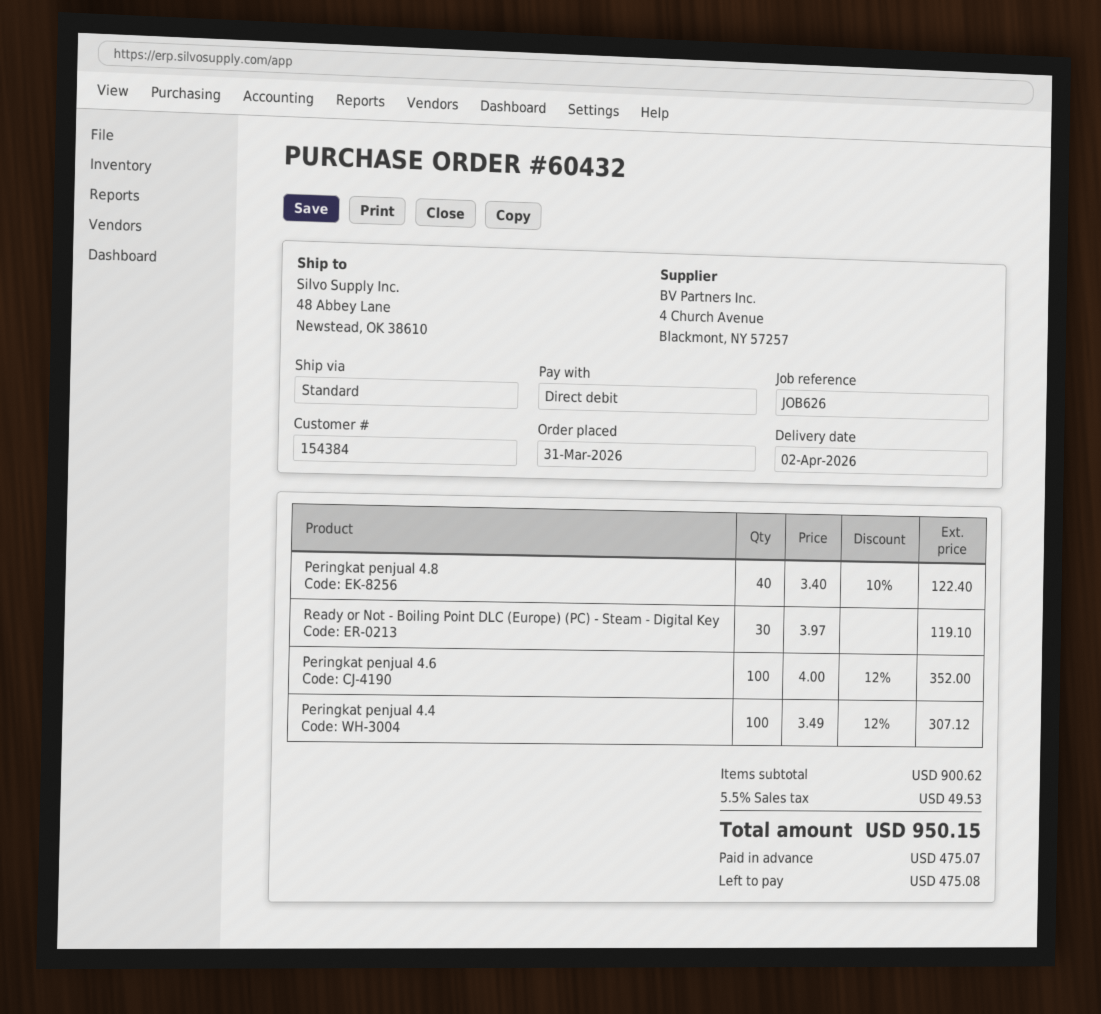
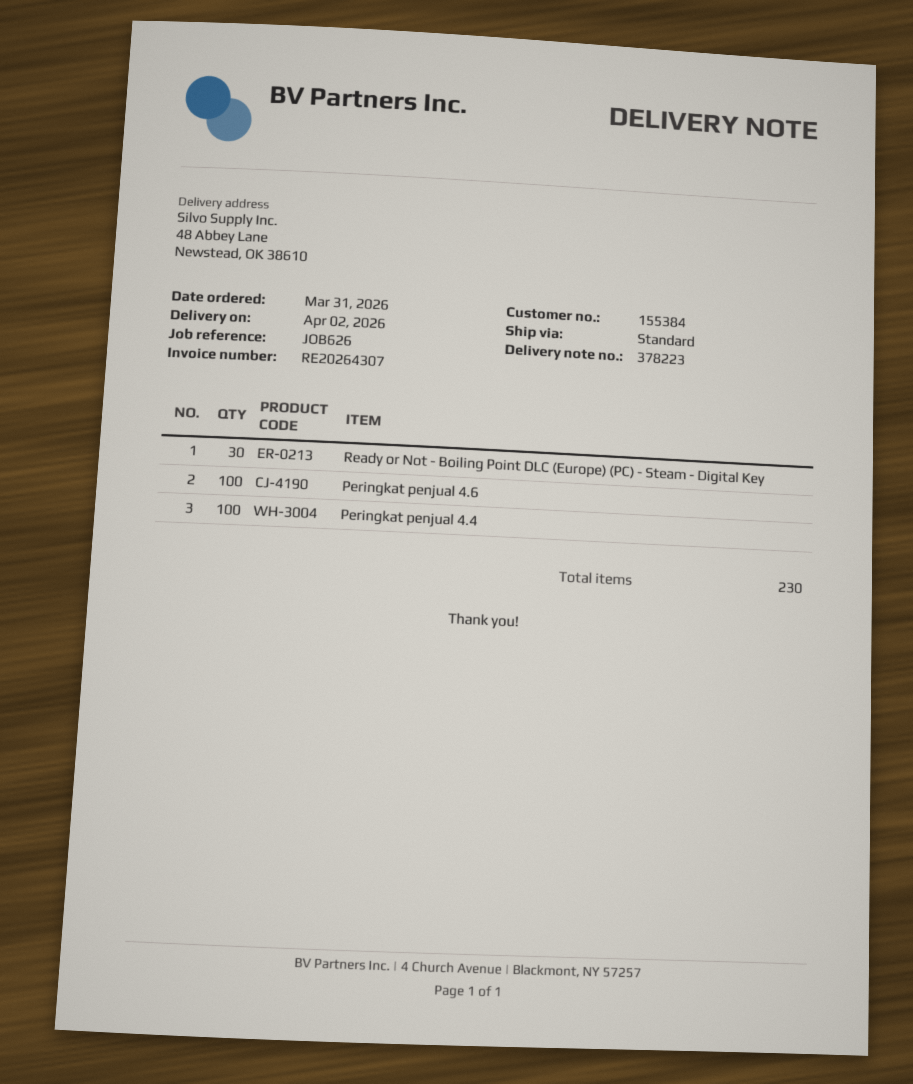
customer number: 154384 -> 155384
Peringkat penjual 4.8: 40 -> none

